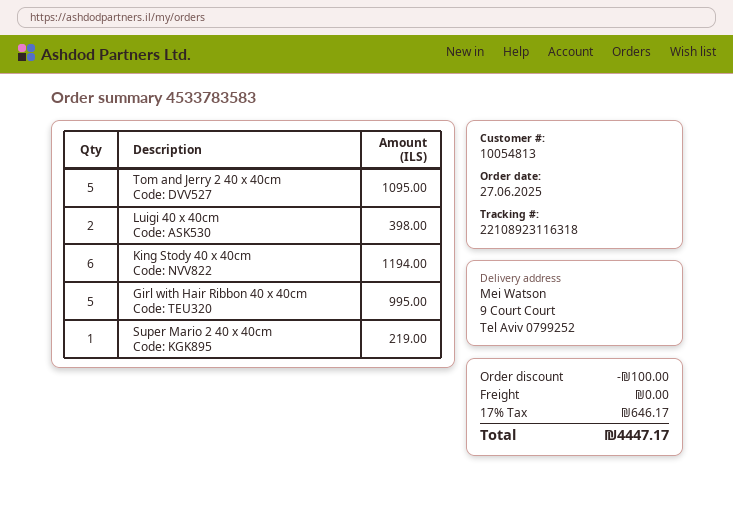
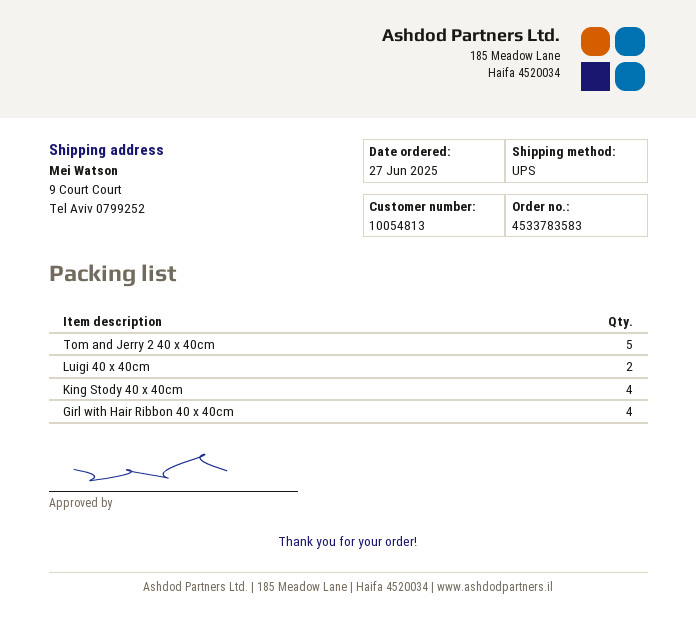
King Stody 40 x 40cm: 6 -> 4
Girl with Hair Ribbon 40 x 40cm: 5 -> 4
Super Mario 2 40 x 40cm: 1 -> none

